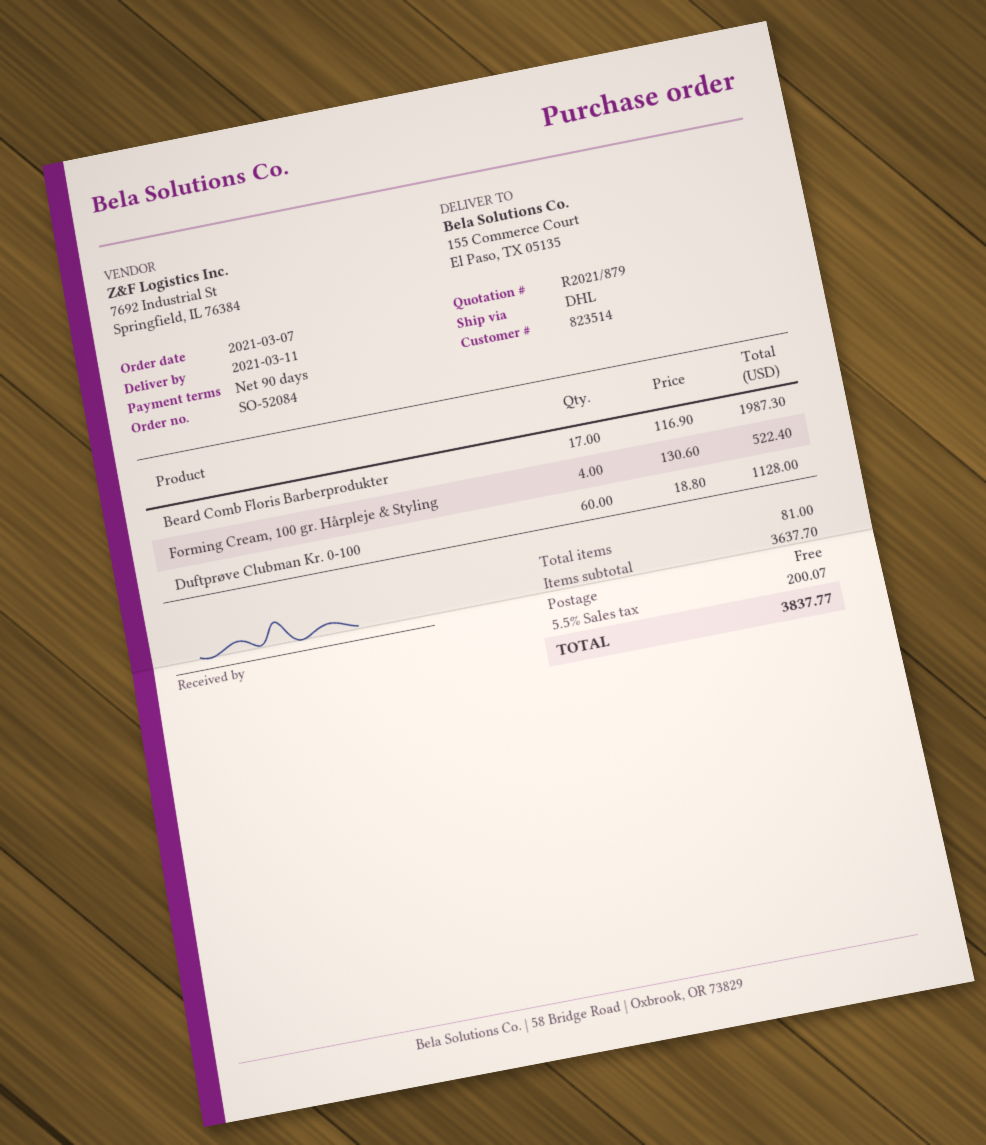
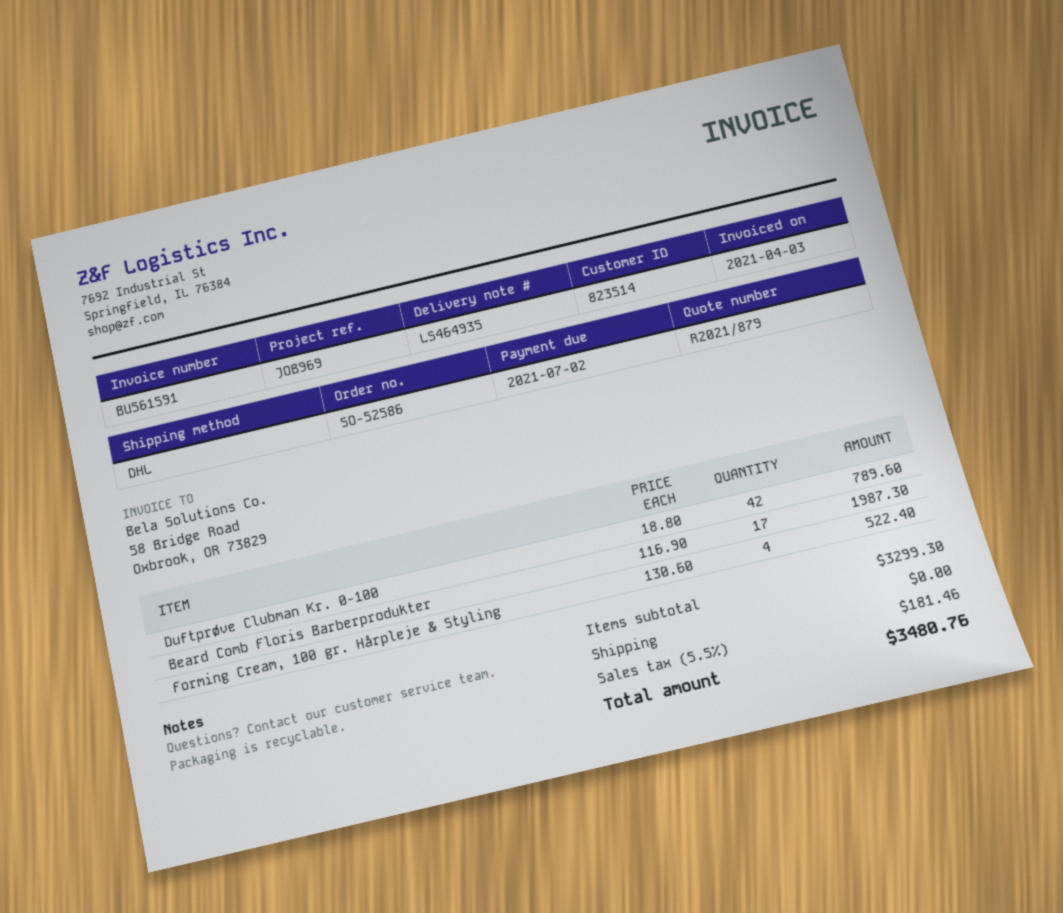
order number: SO-52084 -> SO-52586
Duftprøve Clubman Kr. 0-100: 60 x 18.80 = 1128.00 -> 42 x 18.80 = 789.60
subtotal: 3637.70 -> 3299.30
tax: 5.5% = 200.07 -> 5.5% = 181.46
total: 3837.77 -> 3480.76

